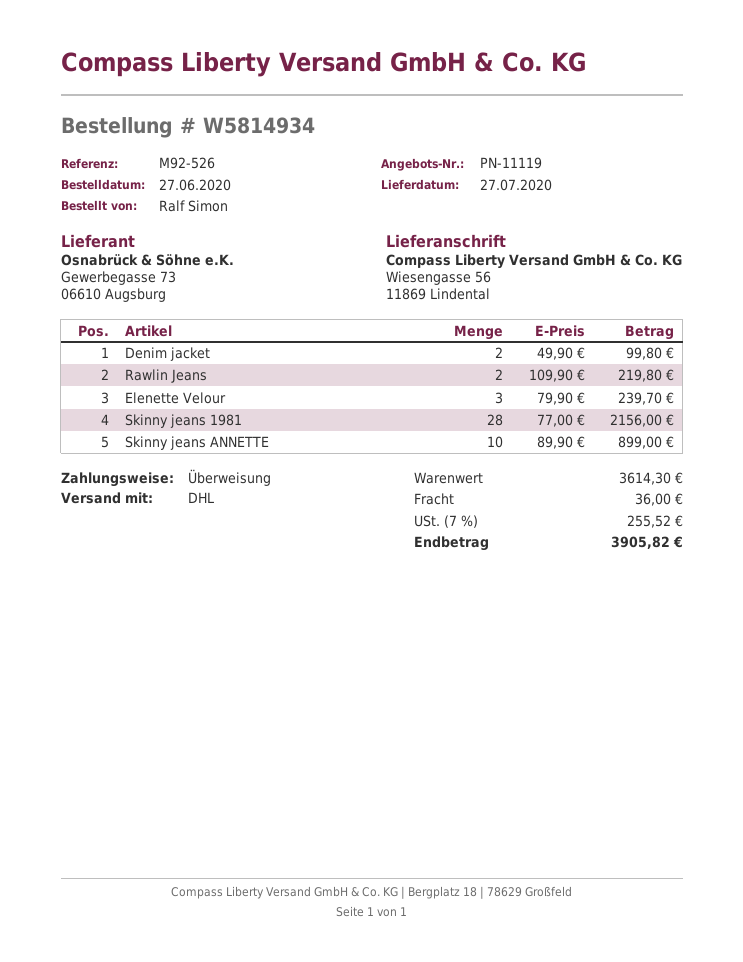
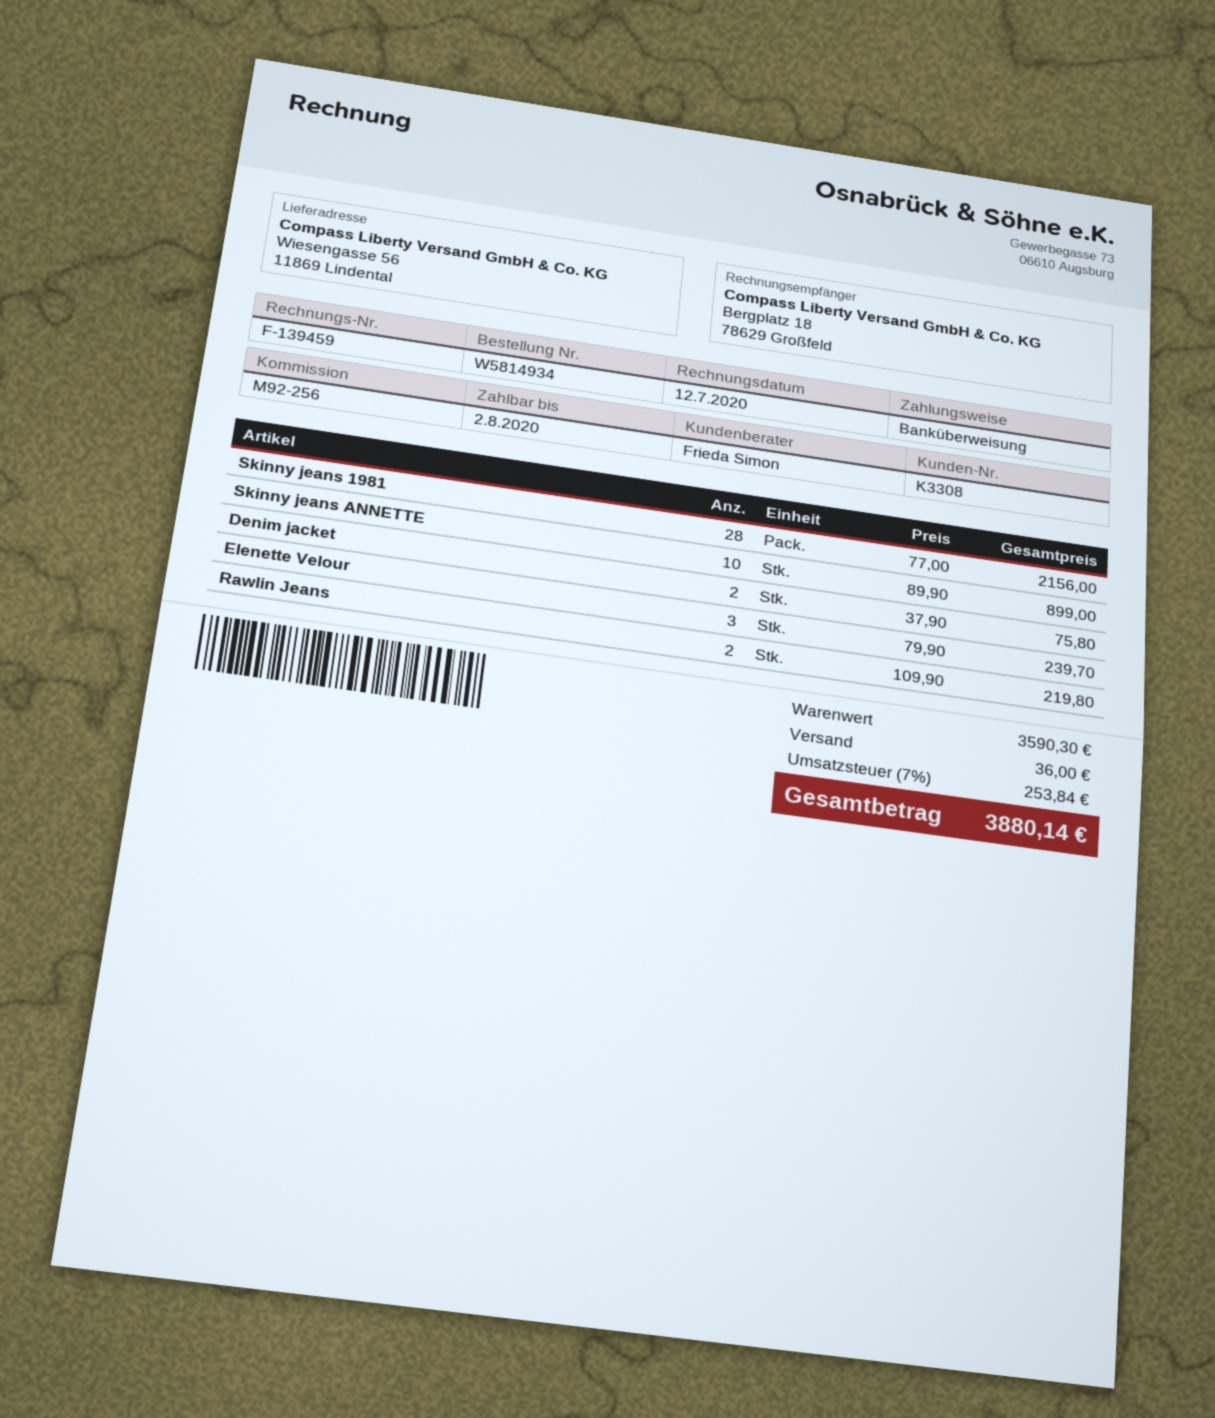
reference: M92-526 -> M92-256
Denim jacket: 2 x 49.90 = 99.80 -> 2 x 37.90 = 75.80
subtotal: 3614.30 -> 3590.30
tax: 7% = 255.52 -> 7% = 253.84
total: 3905.82 -> 3880.14

